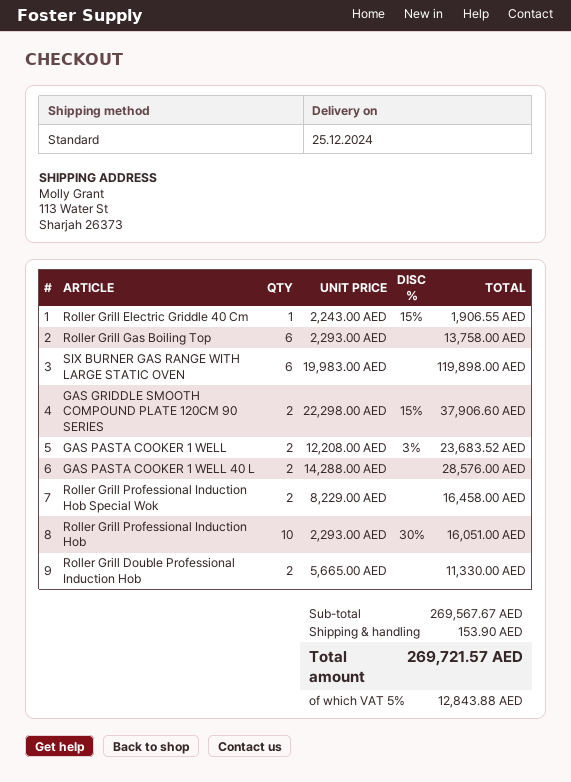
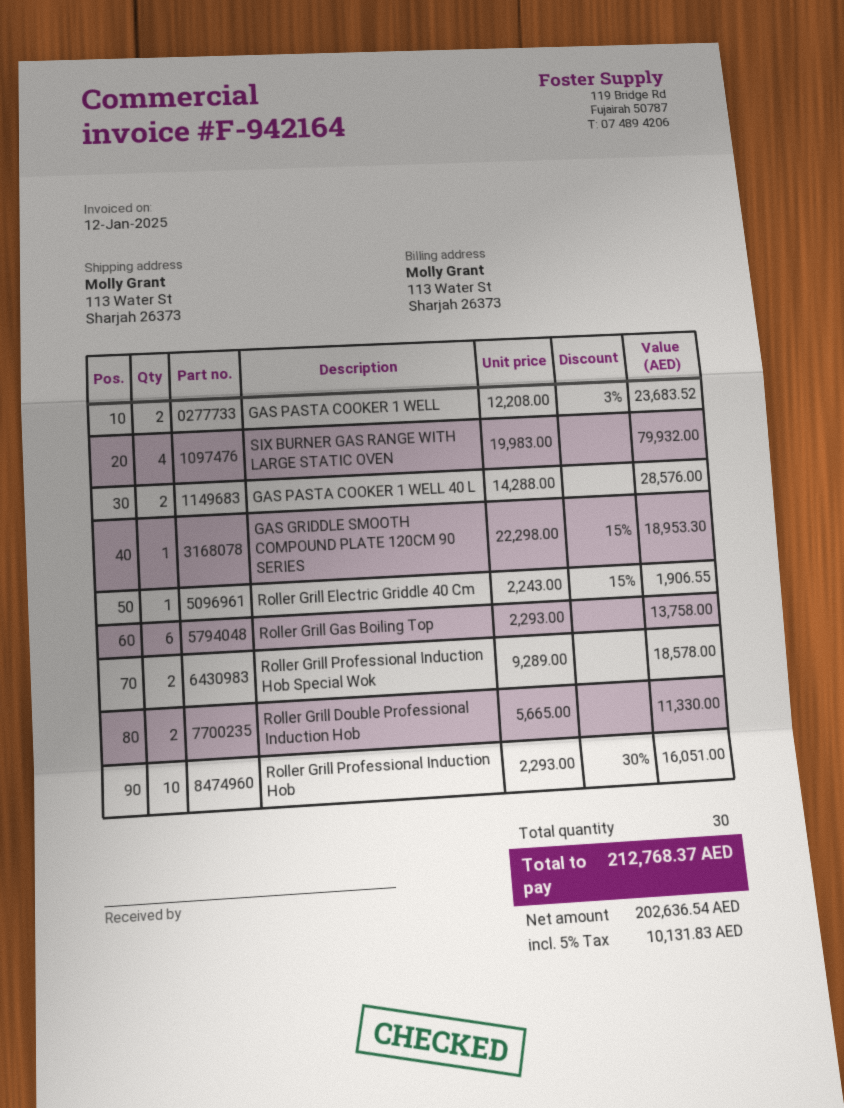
SIX BURNER GAS RANGE WITH LARGE STATIC OVEN: 6 x 19983.00 = 119898.00 -> 4 x 19983.00 = 79932.00
GAS GRIDDLE SMOOTH COMPOUND PLATE 120CM 90 SERIES: 2 x 22298.00 - 15% = 37906.60 -> 1 x 22298.00 - 15% = 18953.30
Roller Grill Professional Induction Hob Special Wok: 2 x 8229.00 = 16458.00 -> 2 x 9289.00 = 18578.00
shipping: 153.90 -> none
tax: 5% = 12843.88 -> 5% = 10131.83
total: 269721.57 -> 212768.37

